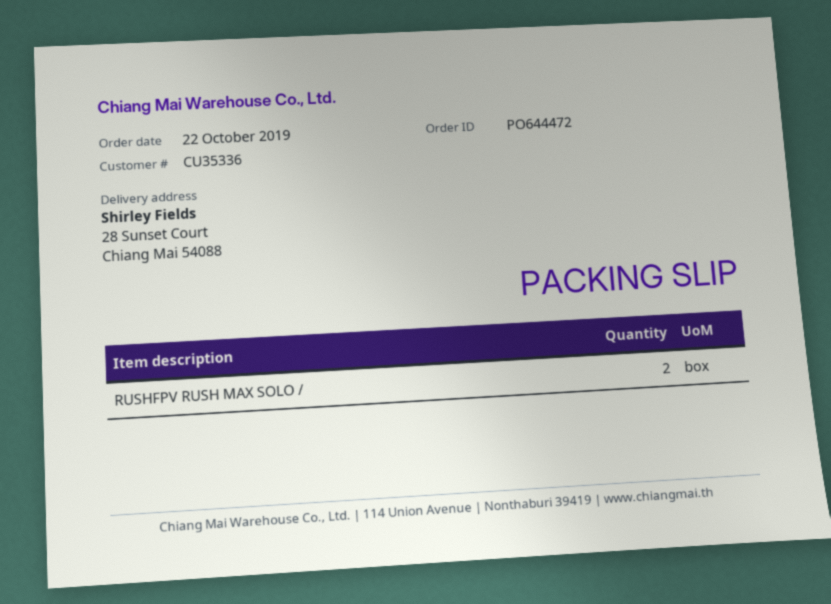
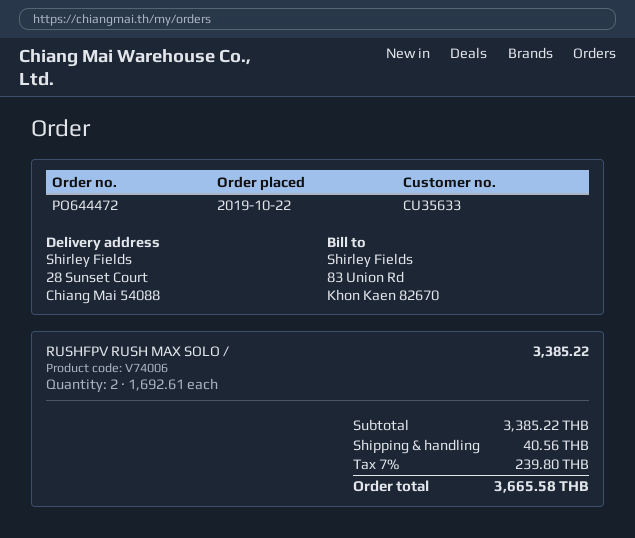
customer number: CU35336 -> CU35633

